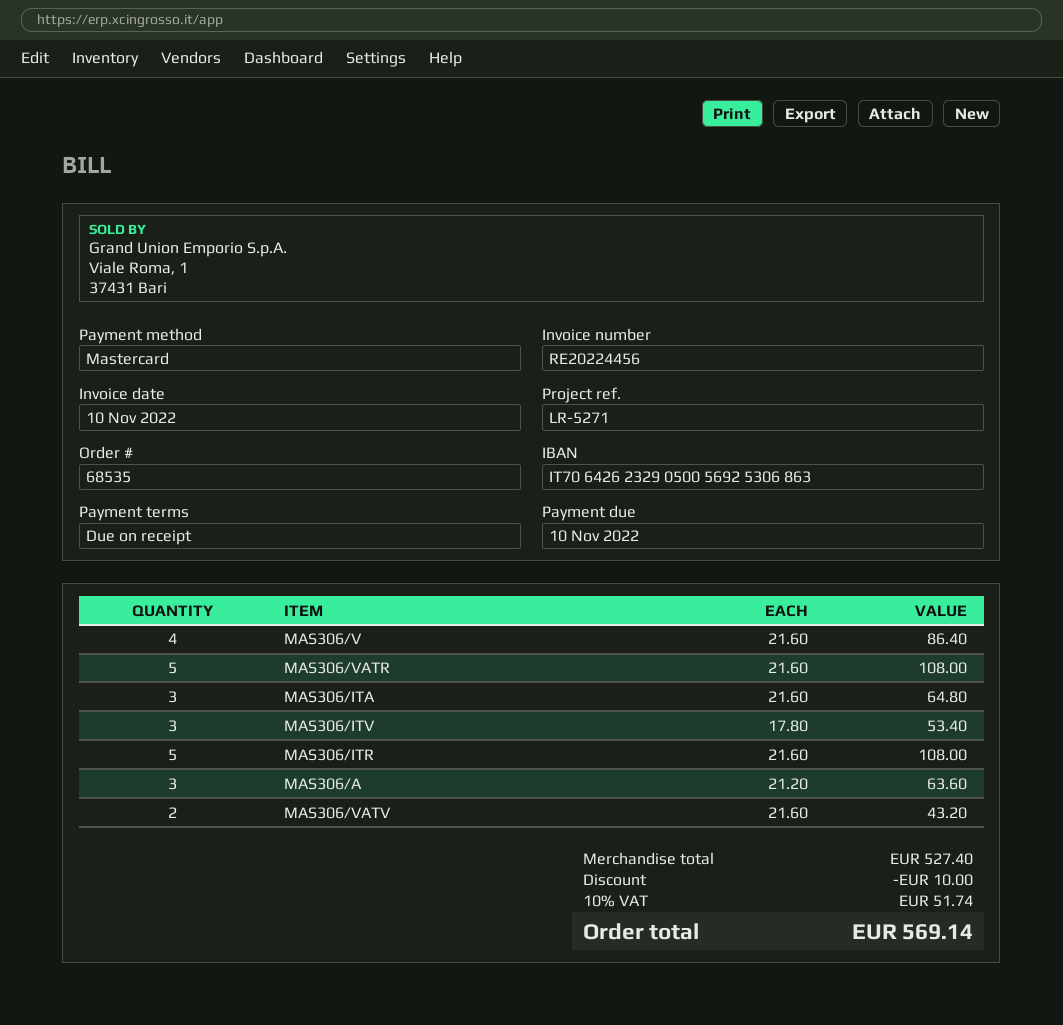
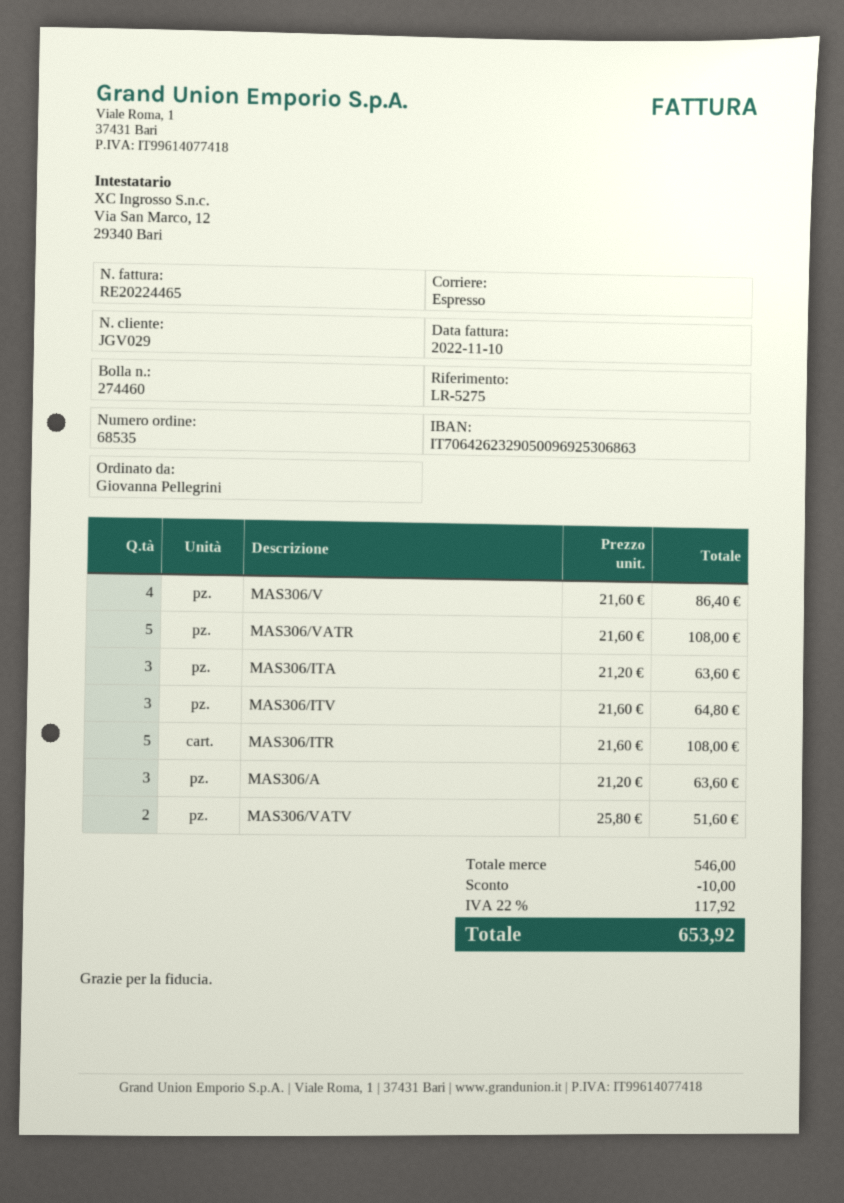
invoice number: RE20224456 -> RE20224465
reference: LR-5271 -> LR-5275
bank account: IT7064262329050056925306863 -> IT7064262329050096925306863
MAS306/ITA: 3 x 21.60 = 64.80 -> 3 x 21.20 = 63.60
MAS306/ITV: 3 x 17.80 = 53.40 -> 3 x 21.60 = 64.80
MAS306/VATV: 2 x 21.60 = 43.20 -> 2 x 25.80 = 51.60
subtotal: 527.40 -> 546.00
tax: 10% = 51.74 -> 22% = 117.92
total: 569.14 -> 653.92

